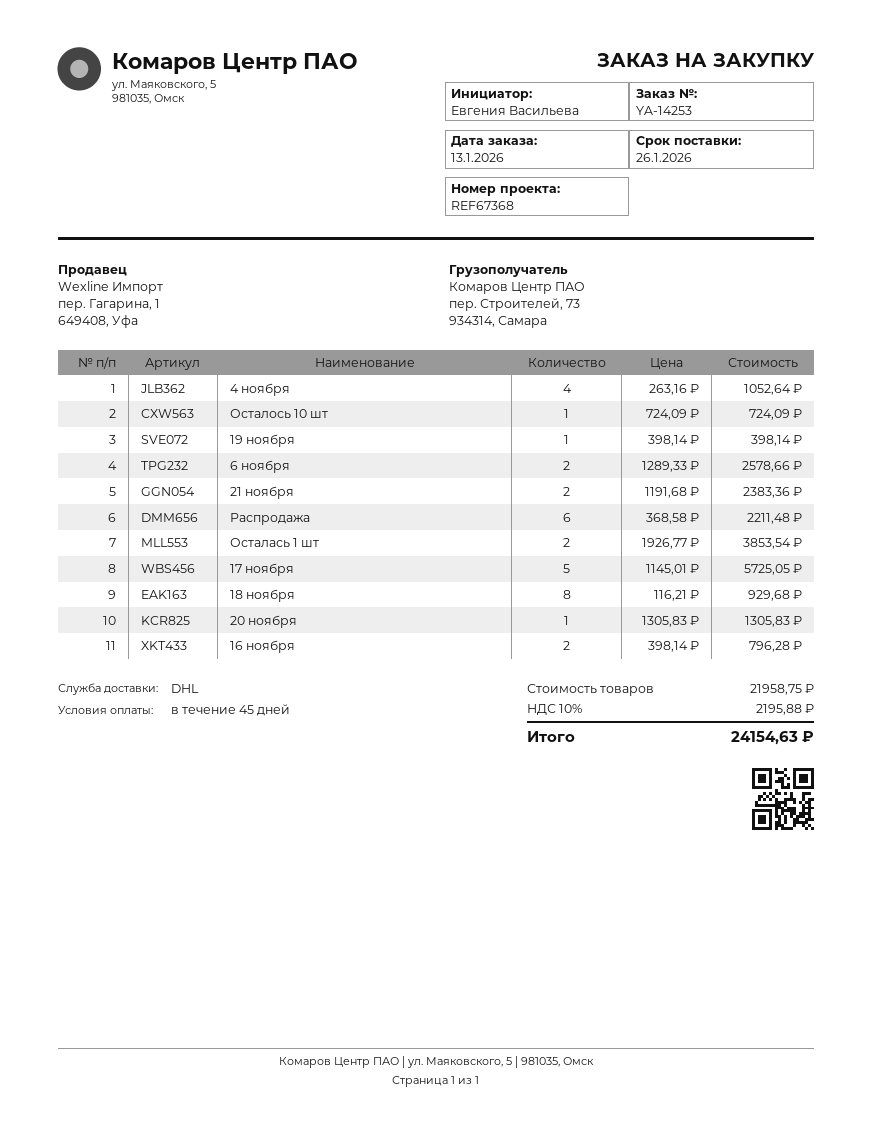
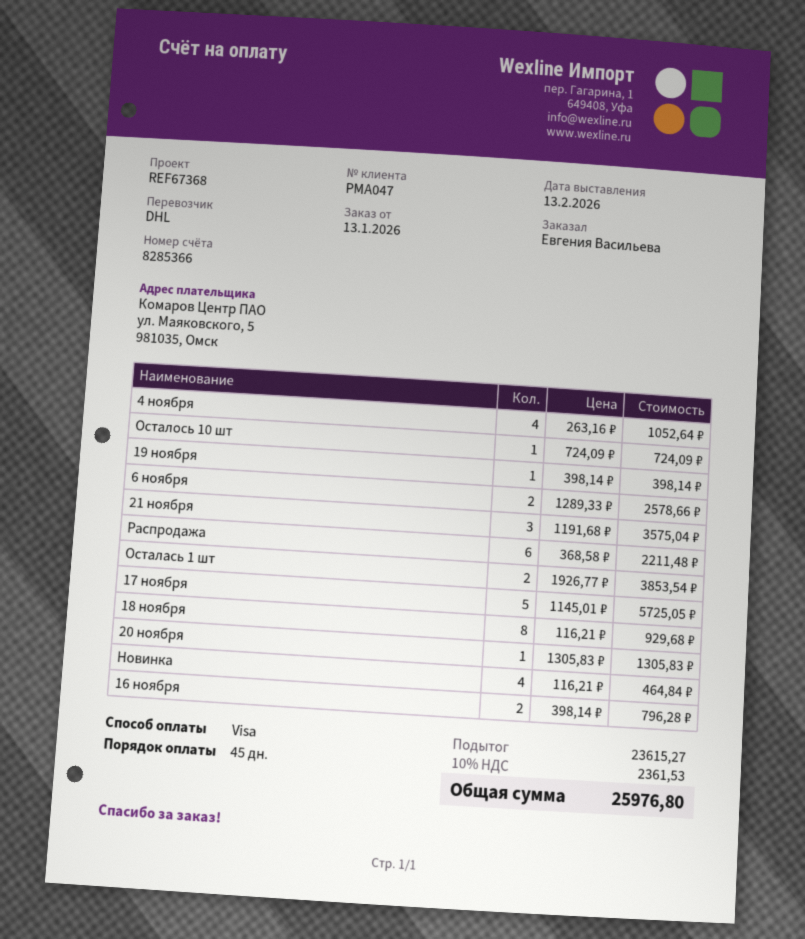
21 ноября: 2 x 1191.68 = 2383.36 -> 3 x 1191.68 = 3575.04
Новинка: none -> 4 x 116.21 = 464.84
subtotal: 21958.75 -> 23615.27
tax: 10% = 2195.88 -> 10% = 2361.53
total: 24154.63 -> 25976.80

